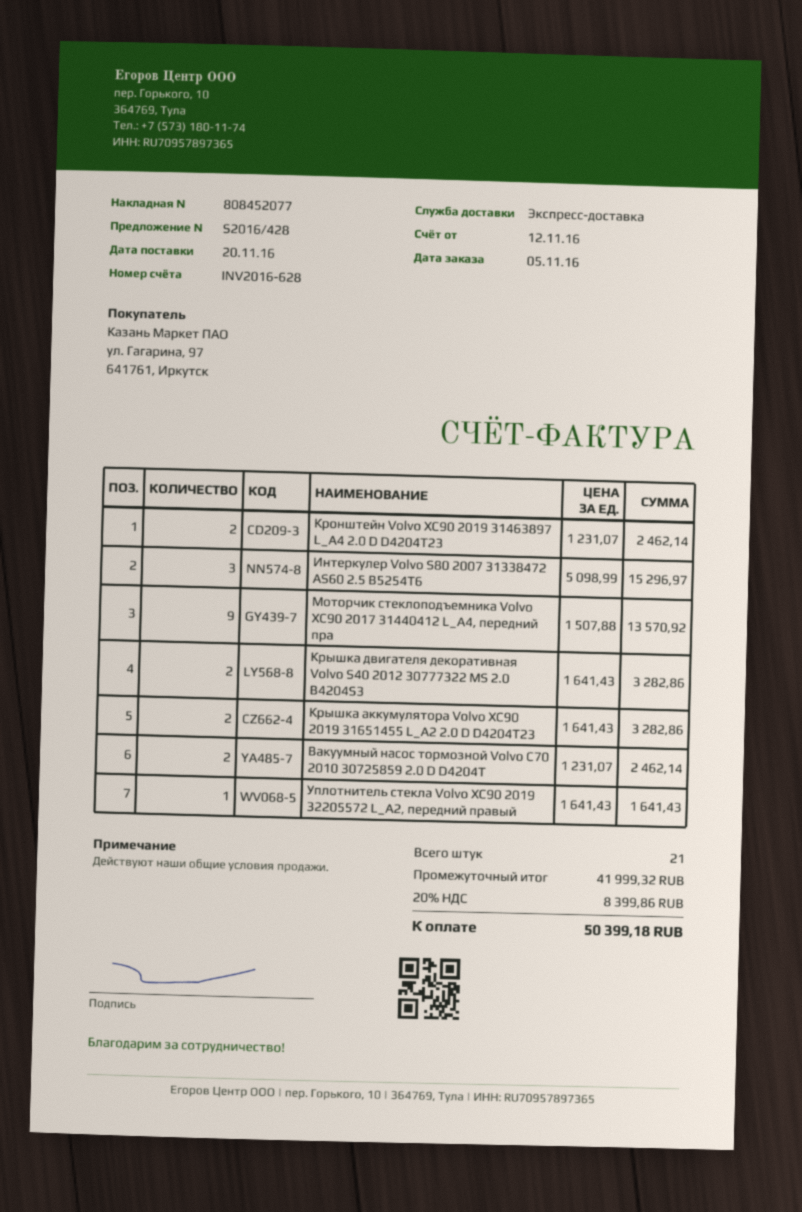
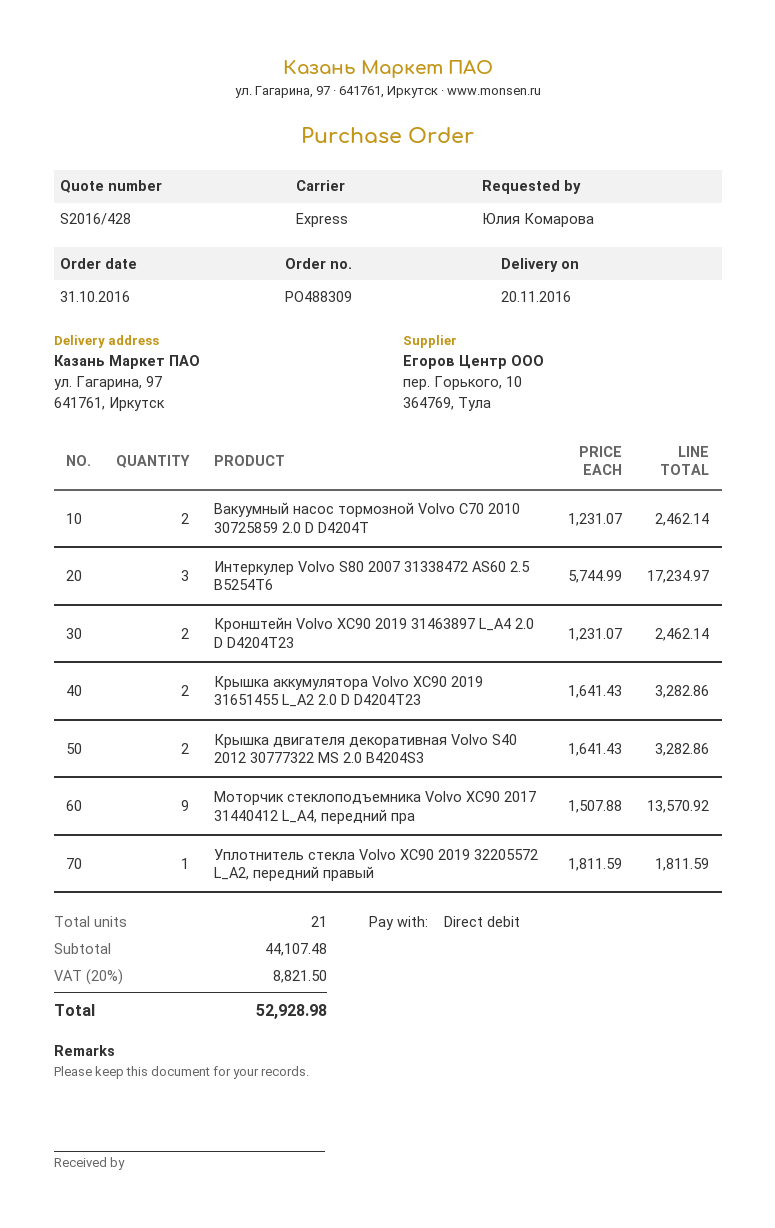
order date: 2016-11-05 -> 2016-10-31
Интеркулер Volvo S80 2007 31338472 AS60 2.5 B5254T6: 3 x 5098.99 = 15296.97 -> 3 x 5744.99 = 17234.97
Уплотнитель стекла Volvo XC90 2019 32205572 L_A2, передний правый: 1 x 1641.43 = 1641.43 -> 1 x 1811.59 = 1811.59
subtotal: 41999.32 -> 44107.48
tax: 20% = 8399.86 -> 20% = 8821.50
total: 50399.18 -> 52928.98

